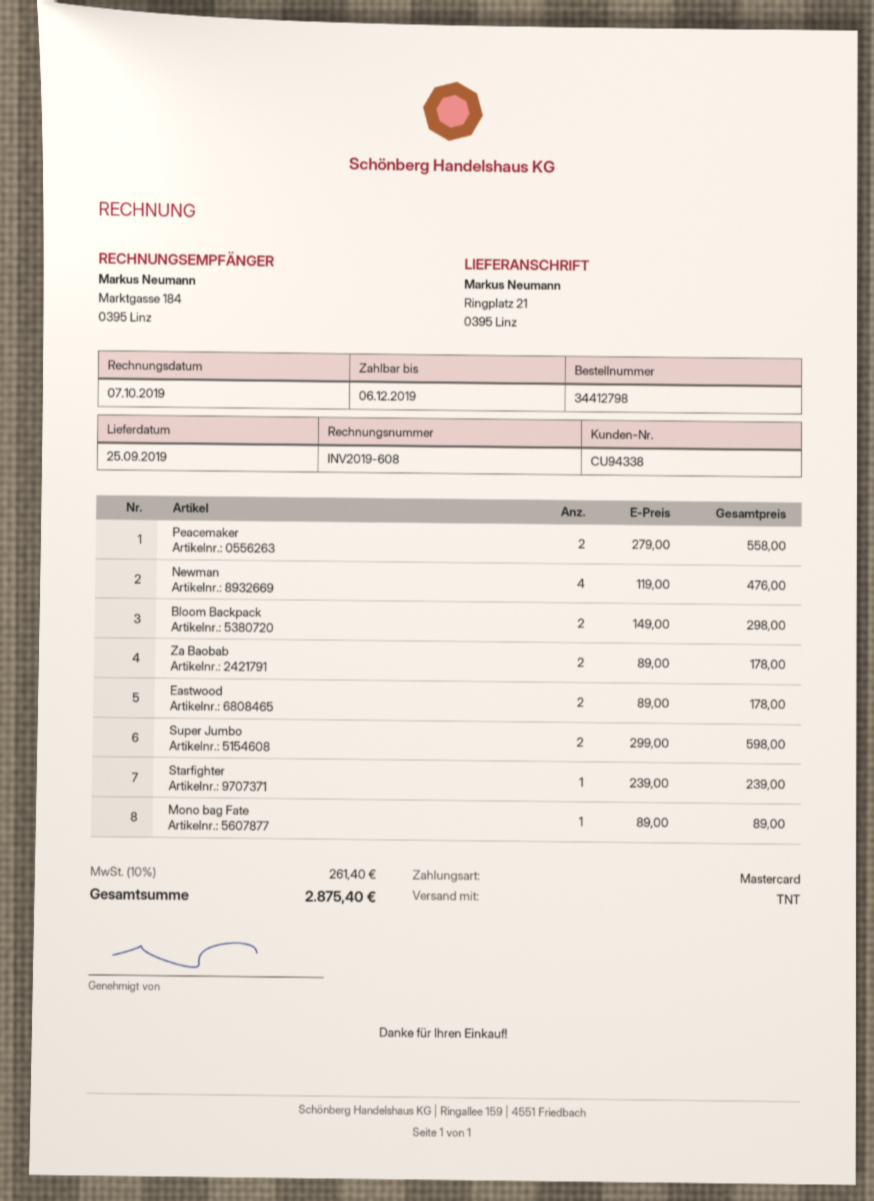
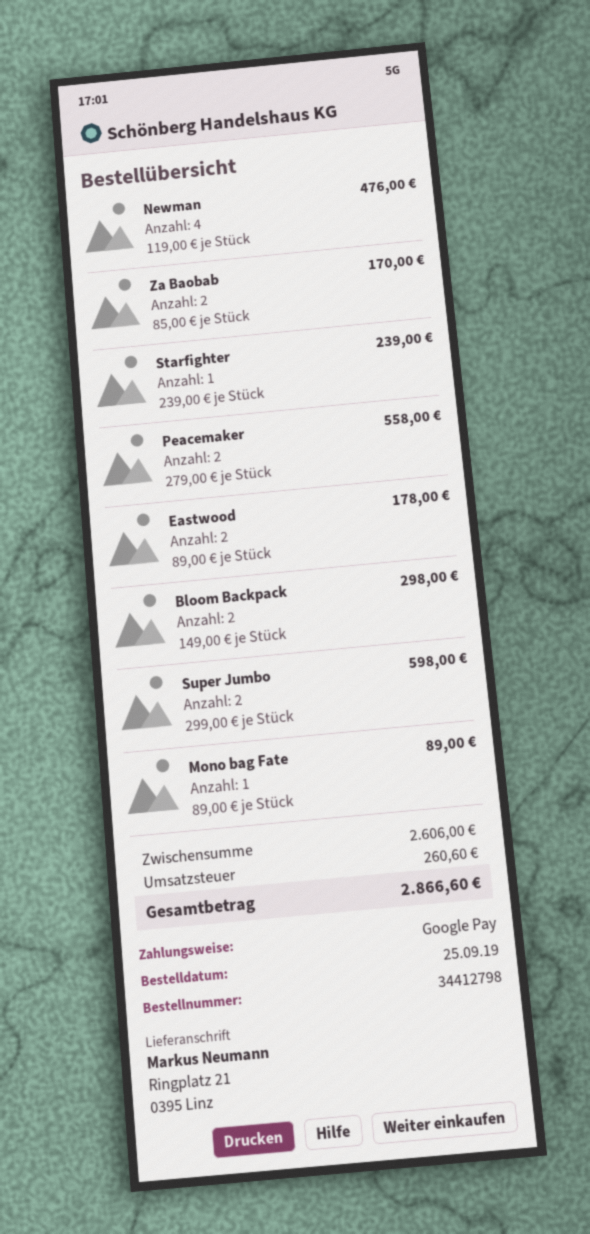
payment method: Mastercard -> Google Pay
Za Baobab: 2 x 89.00 = 178.00 -> 2 x 85.00 = 170.00
tax: 261.40 -> 260.60
total: 2875.40 -> 2866.60

